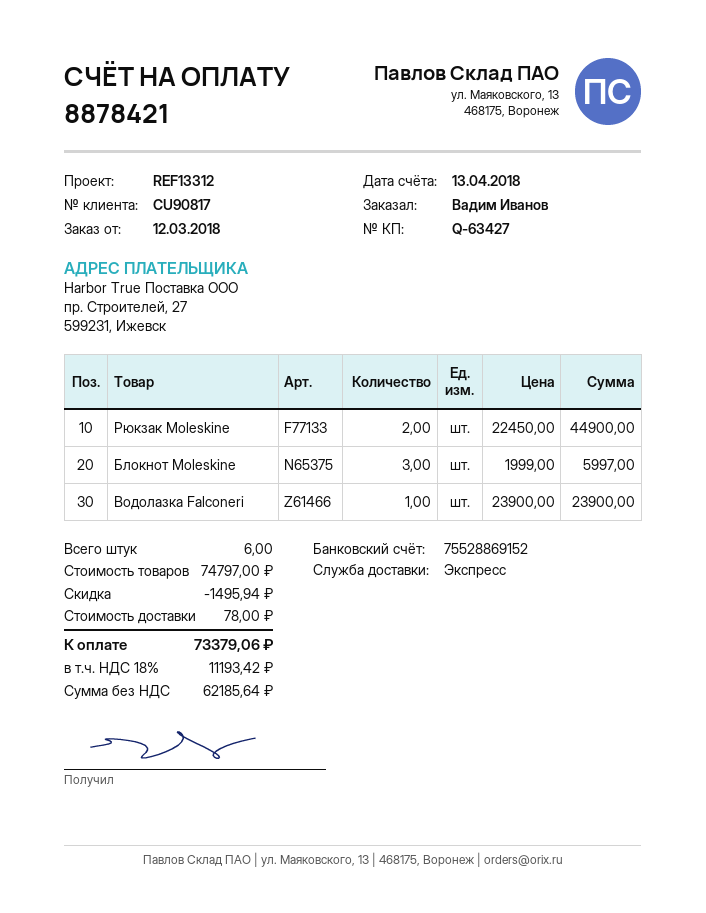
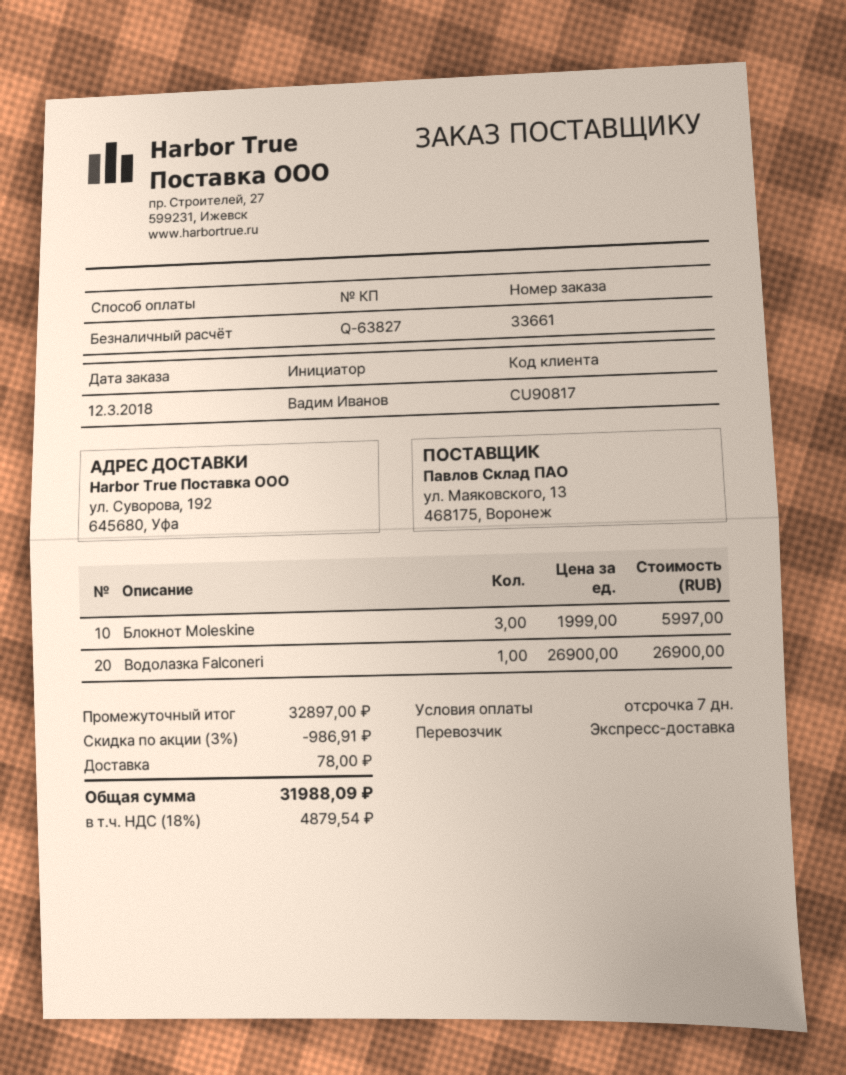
quote number: Q-63427 -> Q-63827
Рюкзак Moleskine: 2 x 22450.00 = 44900.00 -> none
Водолазка Falconeri: 1 x 23900.00 = 23900.00 -> 1 x 26900.00 = 26900.00
subtotal: 74797.00 -> 32897.00
discount: 1495.94 -> 986.91
tax: 18% = 11193.42 -> 18% = 4879.54
total: 73379.06 -> 31988.09

